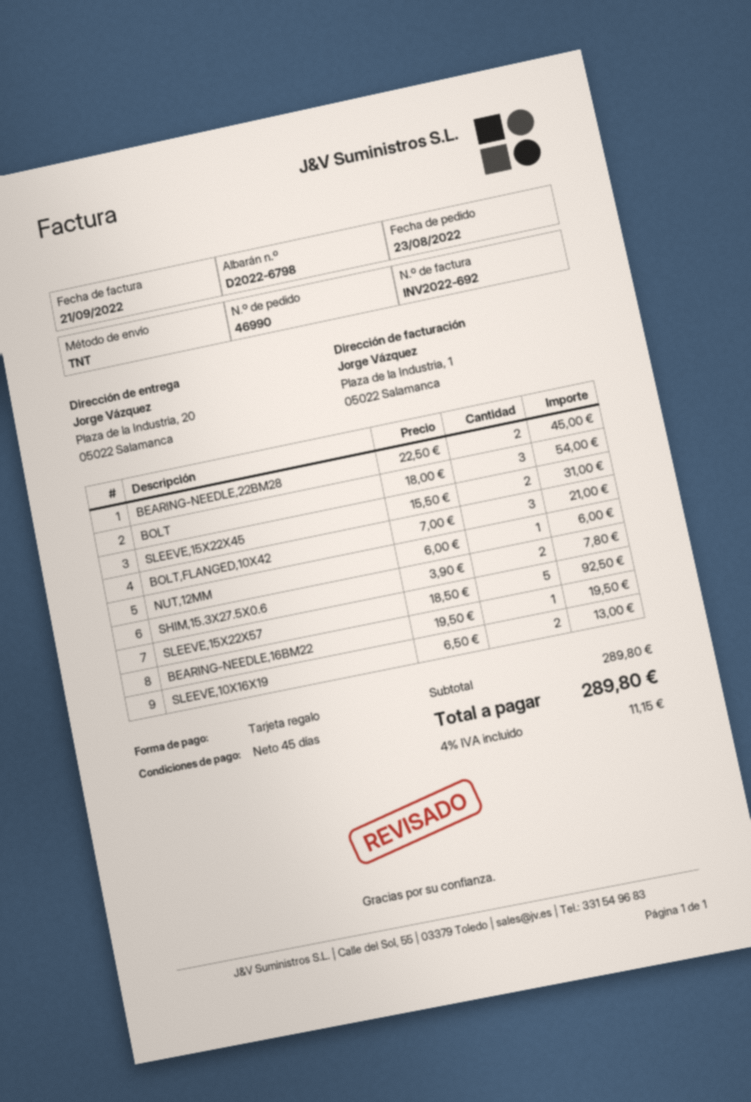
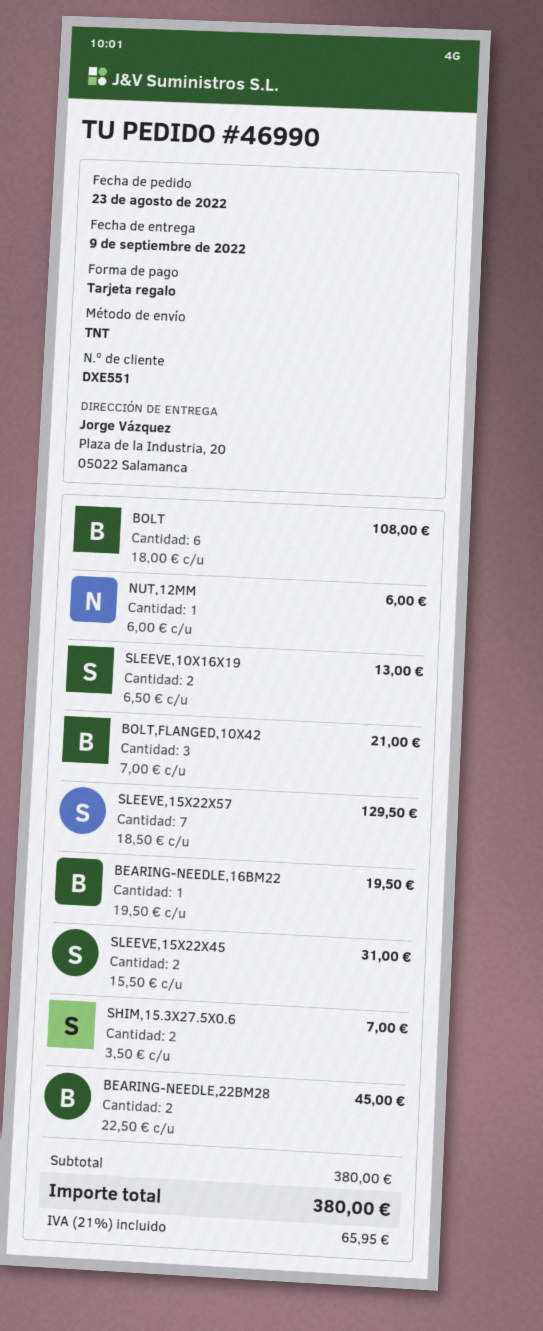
BOLT: 3 x 18.00 = 54.00 -> 6 x 18.00 = 108.00
SHIM,15.3X27.5X0.6: 2 x 3.90 = 7.80 -> 2 x 3.50 = 7.00
SLEEVE,15X22X57: 5 x 18.50 = 92.50 -> 7 x 18.50 = 129.50
subtotal: 289.80 -> 380.00
tax: 4% = 11.15 -> 21% = 65.95
total: 289.80 -> 380.00

